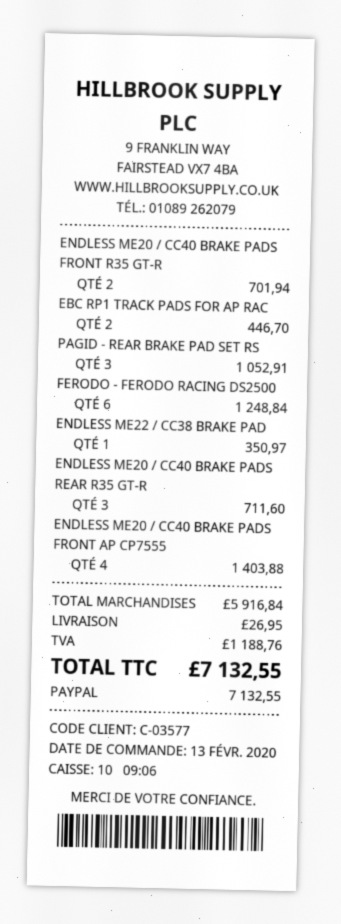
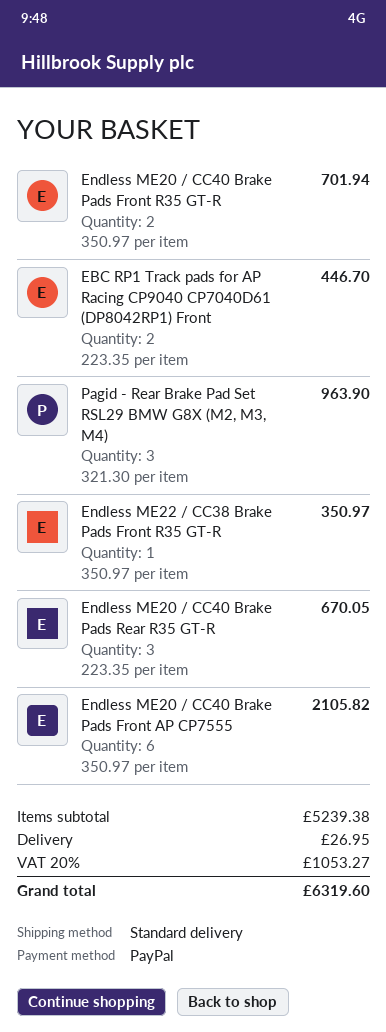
PAGID - REAR BRAKE PAD SET RS: 3 for 1052.91 -> 3 for 963.90
FERODO - FERODO RACING DS2500: 6 for 1248.84 -> none
ENDLESS ME20 / CC40 BRAKE PADS REAR R35 GT-R: 3 for 711.60 -> 3 for 670.05
ENDLESS ME20 / CC40 BRAKE PADS FRONT AP CP7555: 4 for 1403.88 -> 6 for 2105.82
subtotal: 5916.84 -> 5239.38
tax: 1188.76 -> 1053.27
total: 7132.55 -> 6319.60

